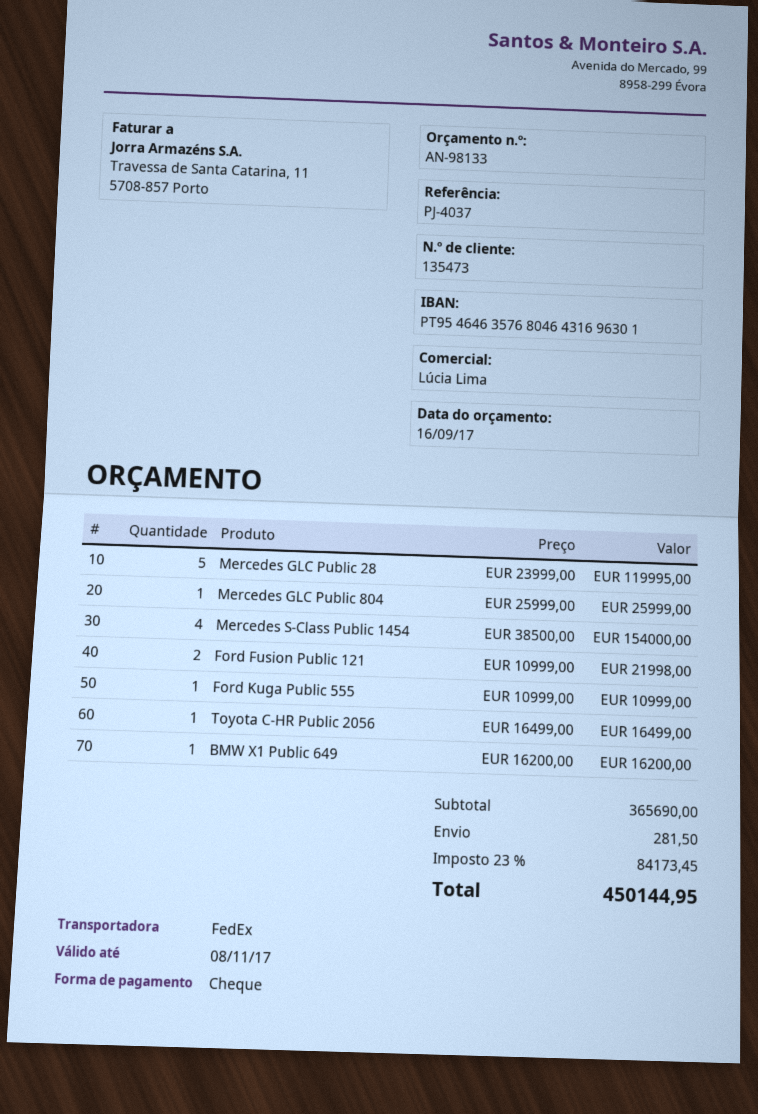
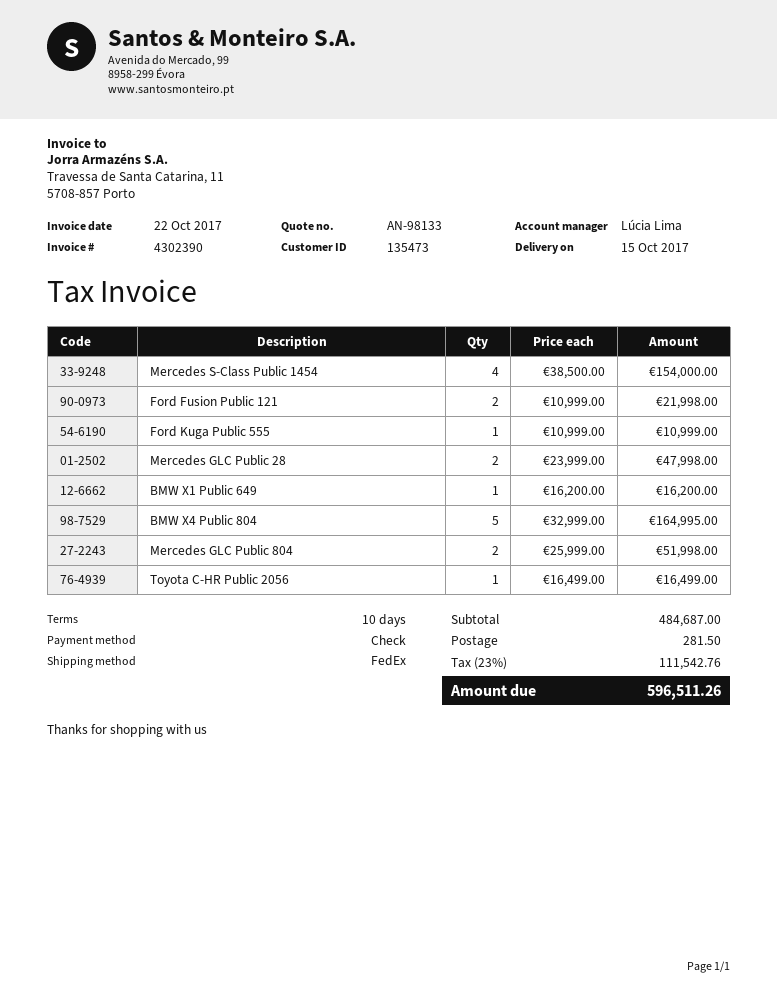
Mercedes GLC Public 28: 5 x 23999.00 = 119995.00 -> 2 x 23999.00 = 47998.00
Mercedes GLC Public 804: 1 x 25999.00 = 25999.00 -> 2 x 25999.00 = 51998.00
BMW X4 Public 804: none -> 5 x 32999.00 = 164995.00
subtotal: 365690.00 -> 484687.00
tax: 23% = 84173.45 -> 23% = 111542.76
total: 450144.95 -> 596511.26

